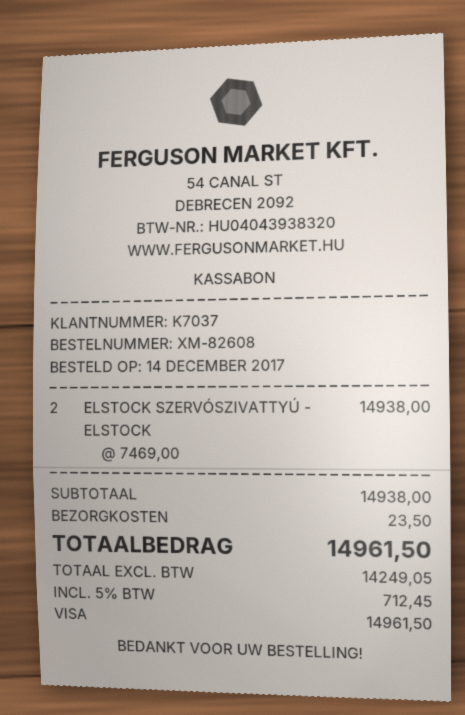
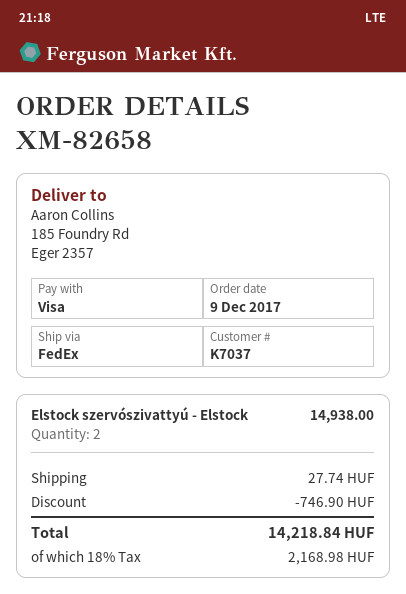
order number: XM-82608 -> XM-82658
order date: 2017-12-14 -> 2017-12-09
discount: none -> 746.90
shipping: 23.50 -> 27.74
tax: 5% = 712.45 -> 18% = 2168.98
total: 14961.50 -> 14218.84

